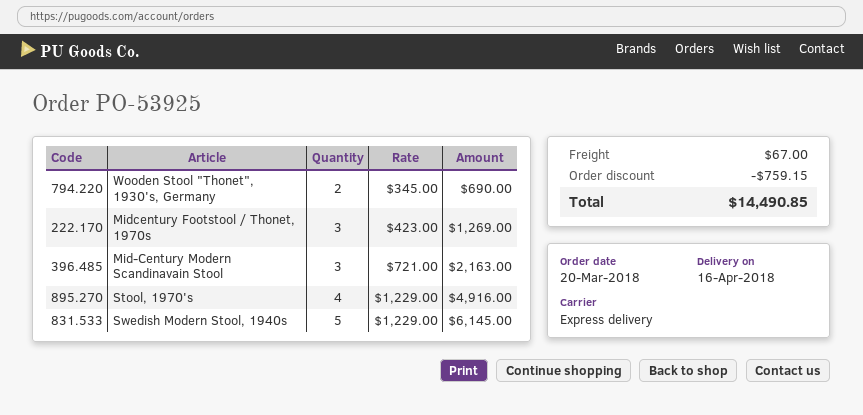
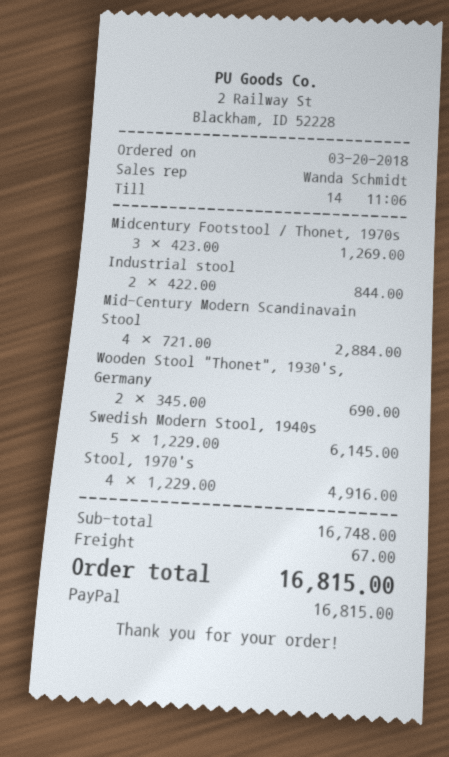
Mid-Century Modern Scandinavain Stool: 3 x 721.00 = 2163.00 -> 4 x 721.00 = 2884.00
Industrial stool: none -> 2 x 422.00 = 844.00
discount: 759.15 -> none
total: 14490.85 -> 16815.00

